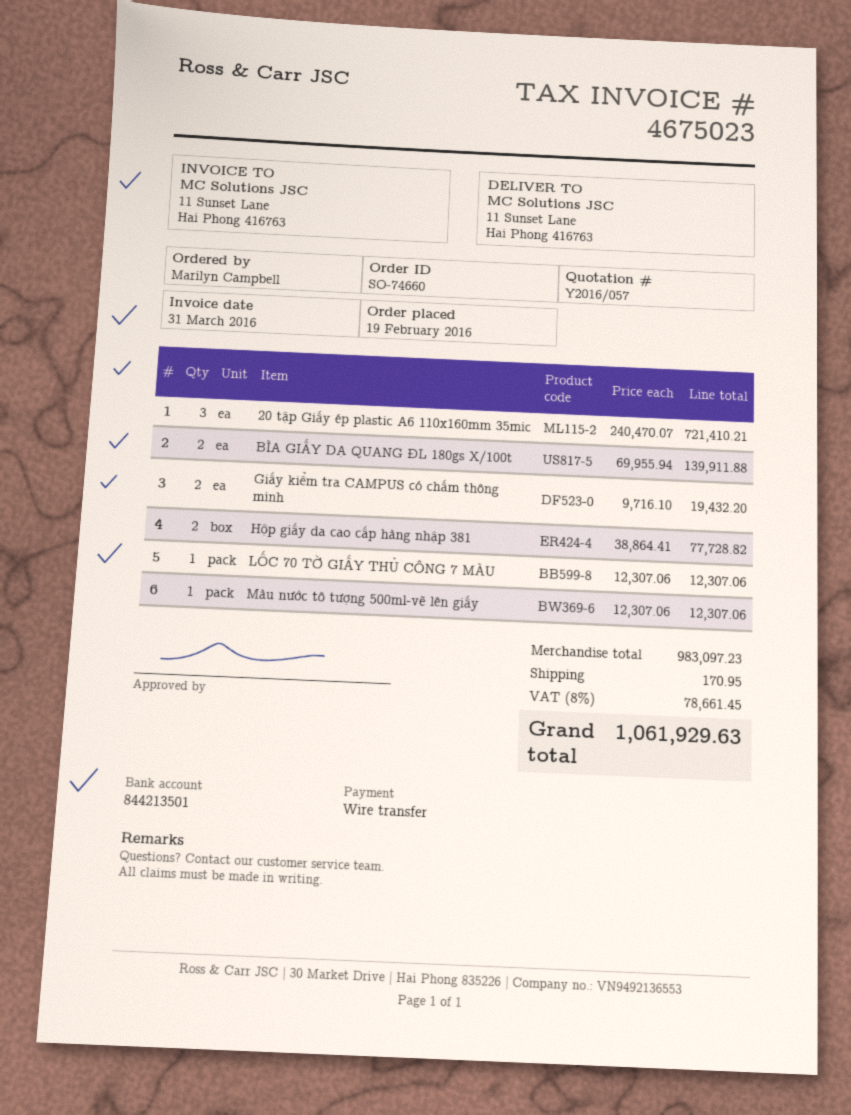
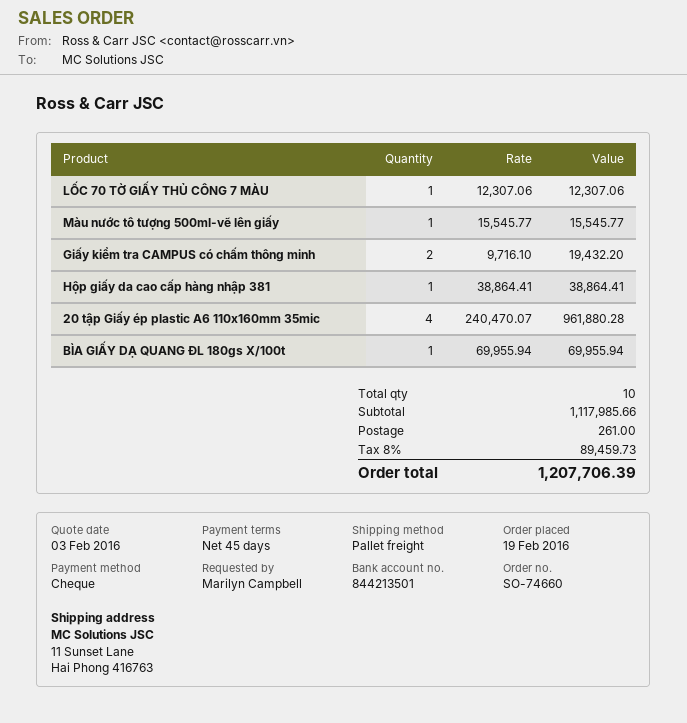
payment method: bank transfer -> cheque
20 tập Giấy ép plastic A6 110x160mm 35mic: 3 x 240470.07 = 721410.21 -> 4 x 240470.07 = 961880.28
BÌA GIẤY DẠ QUANG ĐL 180gs X/100t: 2 x 69955.94 = 139911.88 -> 1 x 69955.94 = 69955.94
Hộp giấy da cao cấp hàng nhập 381: 2 x 38864.41 = 77728.82 -> 1 x 38864.41 = 38864.41
Màu nước tô tượng 500ml-vẽ lên giấy: 1 x 12307.06 = 12307.06 -> 1 x 15545.77 = 15545.77
subtotal: 983097.23 -> 1117985.66
shipping: 170.95 -> 261.00
tax: 8% = 78661.45 -> 8% = 89459.73
total: 1061929.63 -> 1207706.39

